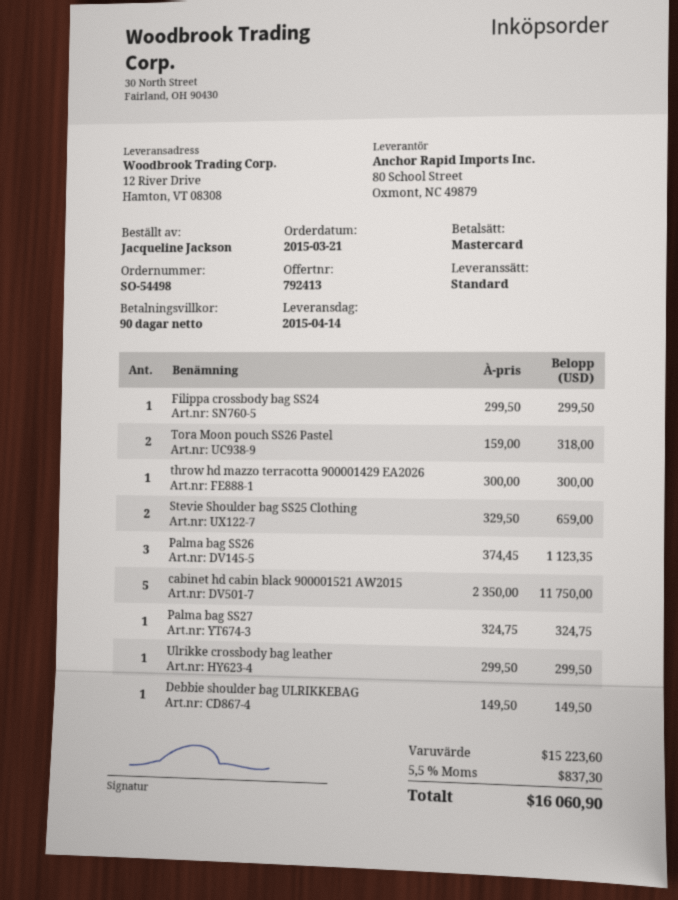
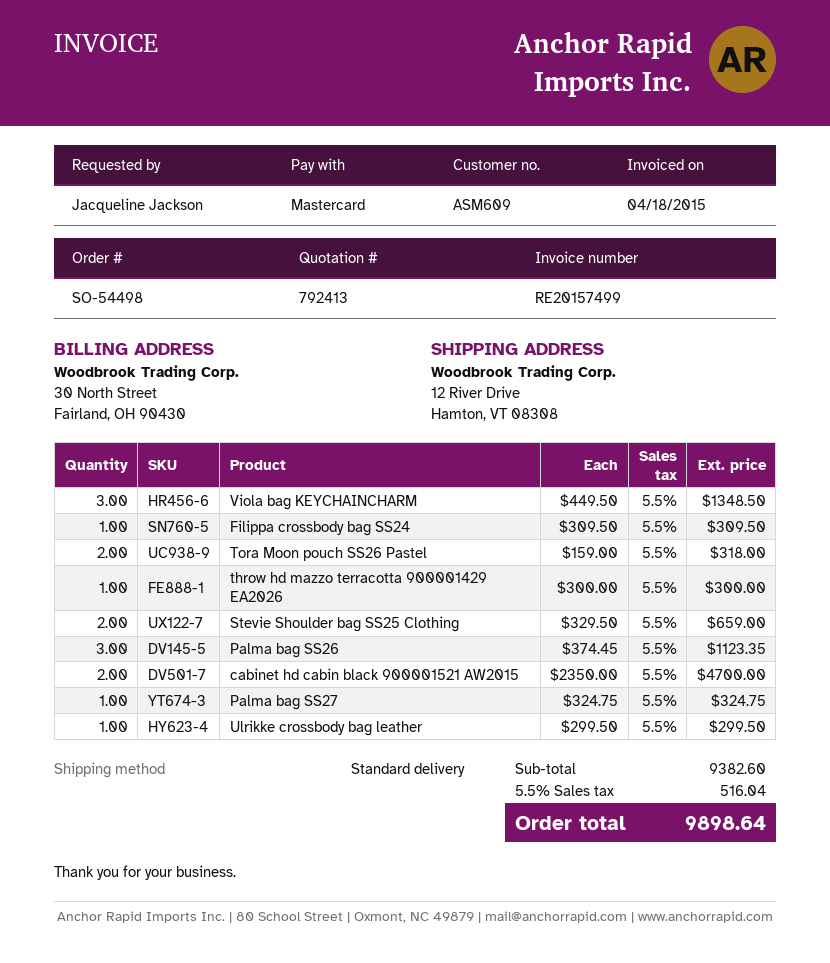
Filippa crossbody bag SS24: 1 x 299.50 = 299.50 -> 1 x 309.50 = 309.50
cabinet hd cabin black 900001521 AW2015: 5 x 2350.00 = 11750.00 -> 2 x 2350.00 = 4700.00
Debbie shoulder bag ULRIKKEBAG: 1 x 149.50 = 149.50 -> none
Viola bag KEYCHAINCHARM: none -> 3 x 449.50 = 1348.50
subtotal: 15223.60 -> 9382.60
tax: 5.5% = 837.30 -> 5.5% = 516.04
total: 16060.90 -> 9898.64

